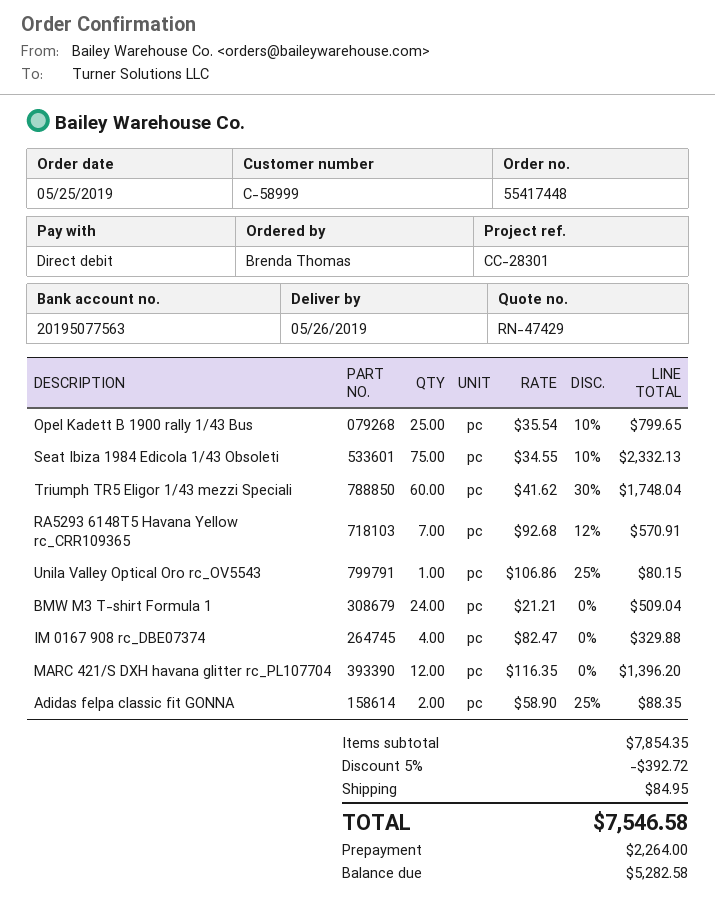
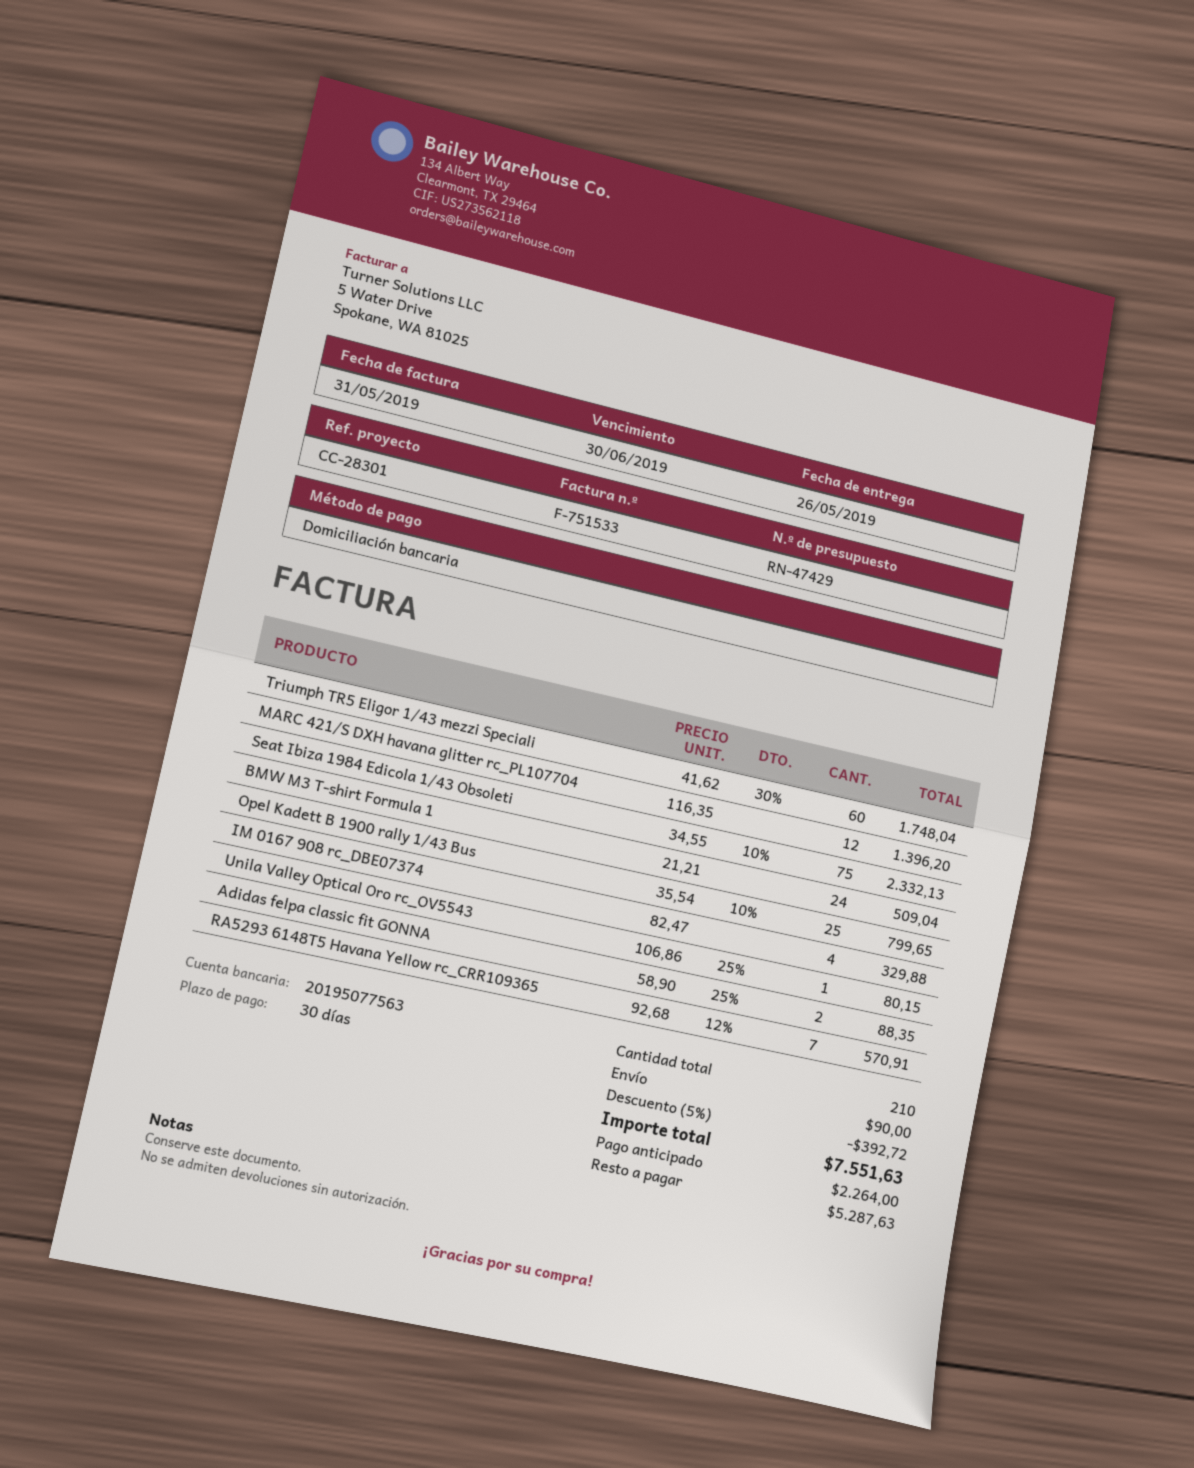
shipping: 84.95 -> 90.00
total: 7546.58 -> 7551.63
balance: 5282.58 -> 5287.63

